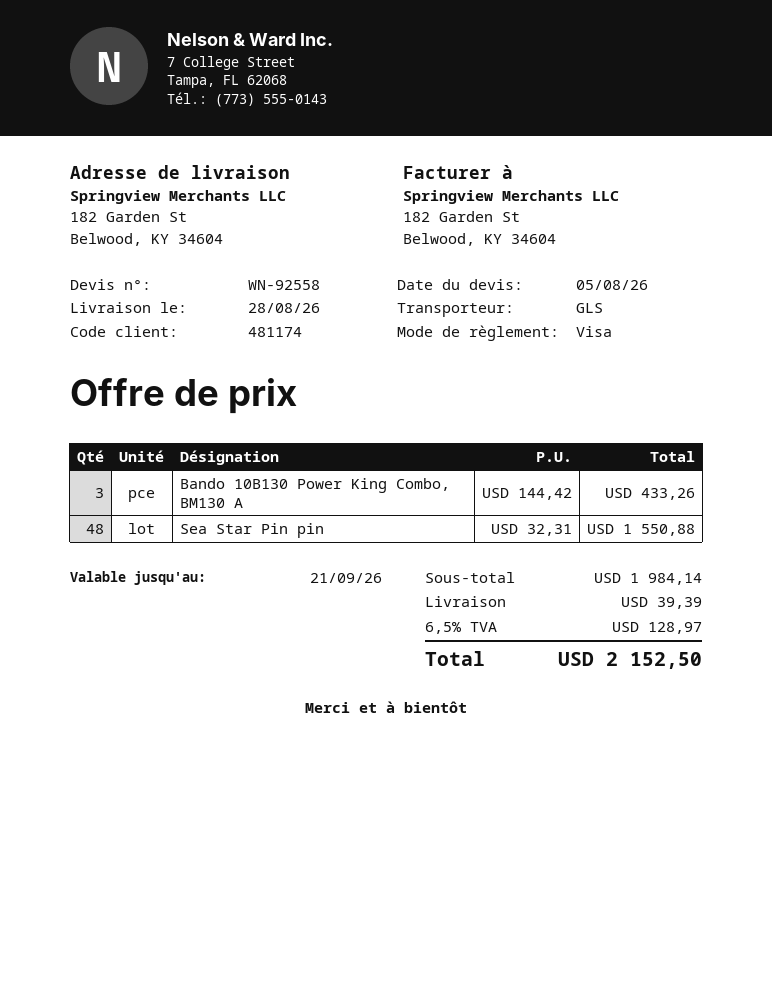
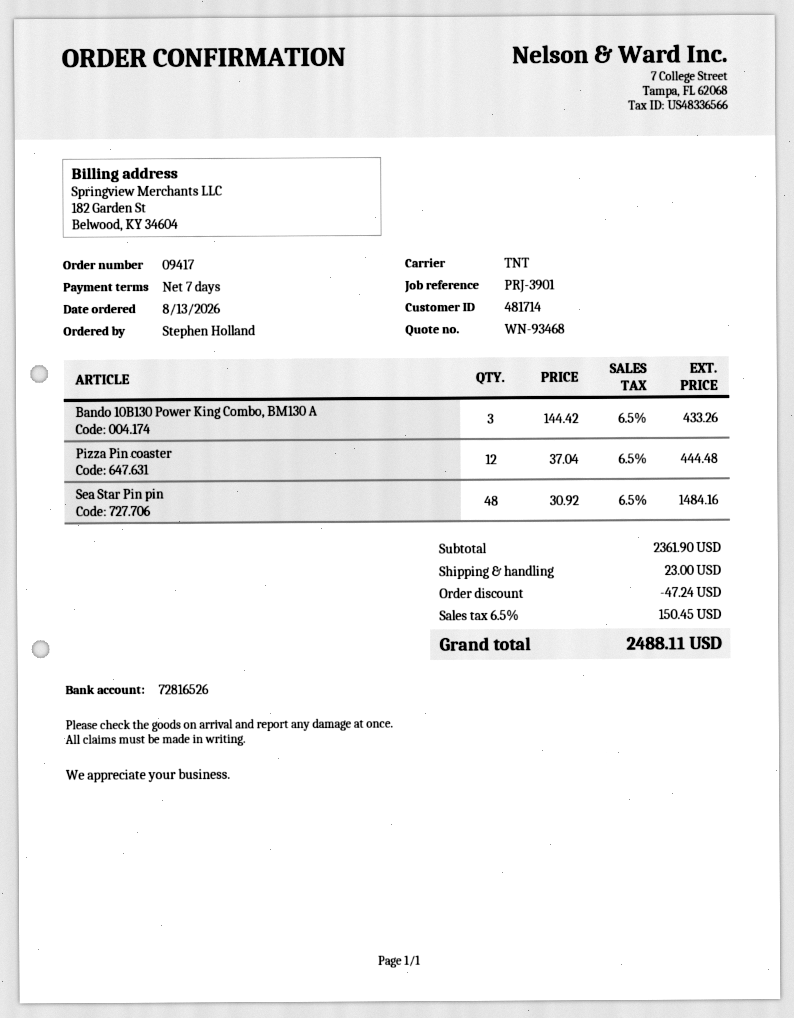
quote number: WN-92558 -> WN-93468
customer number: 481174 -> 481714
shipping method: GLS -> TNT
Sea Star Pin pin: 48 x 32.31 = 1550.88 -> 48 x 30.92 = 1484.16
Pizza Pin coaster: none -> 12 x 37.04 = 444.48
subtotal: 1984.14 -> 2361.90
discount: none -> 47.24
shipping: 39.39 -> 23.00
tax: 6.5% = 128.97 -> 6.5% = 150.45
total: 2152.50 -> 2488.11

